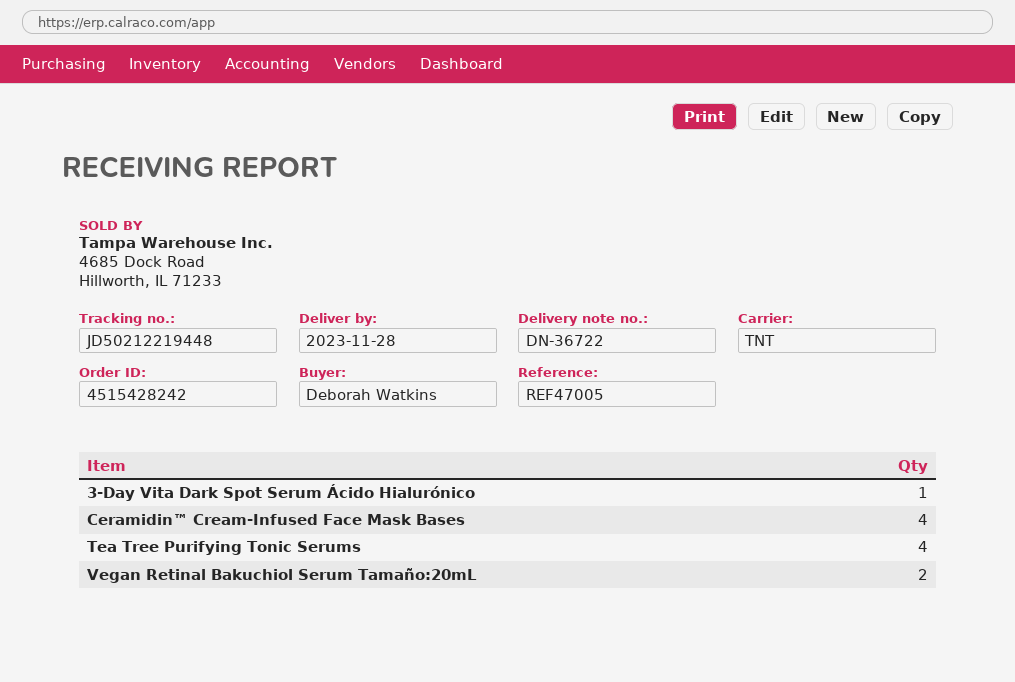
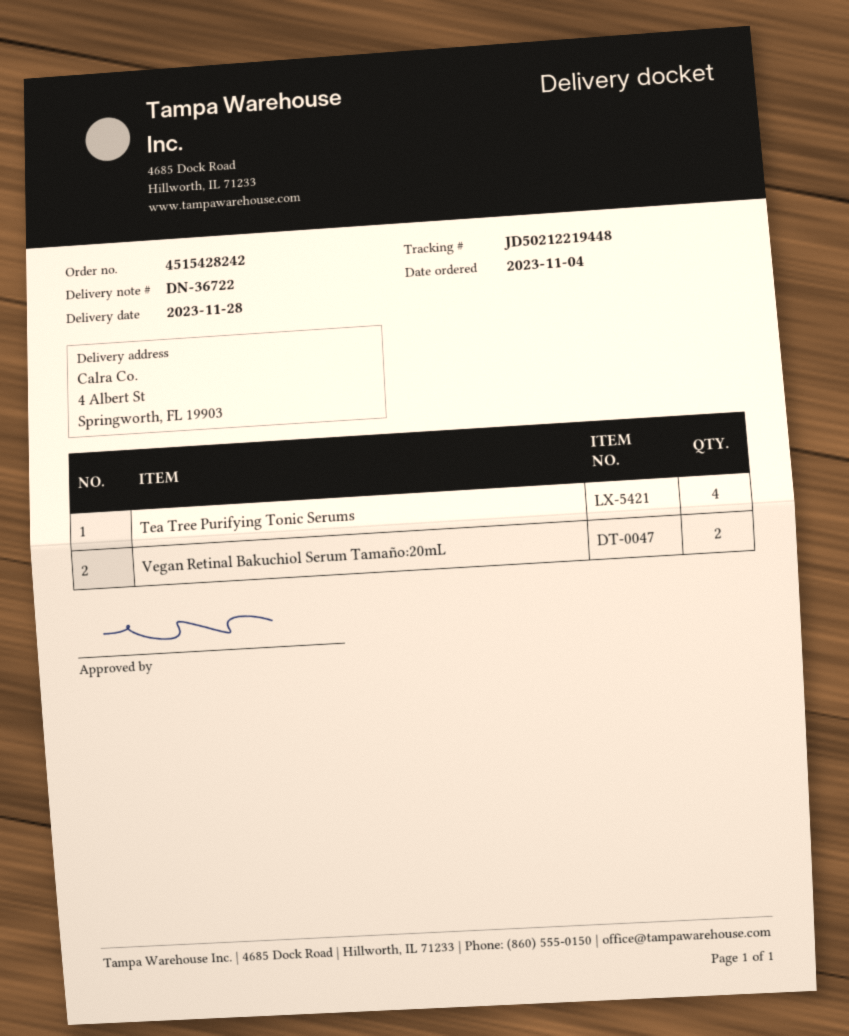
3-Day Vita Dark Spot Serum Ácido Hialurónico: 1 -> none
Ceramidin™ Cream-Infused Face Mask Bases: 4 -> none

